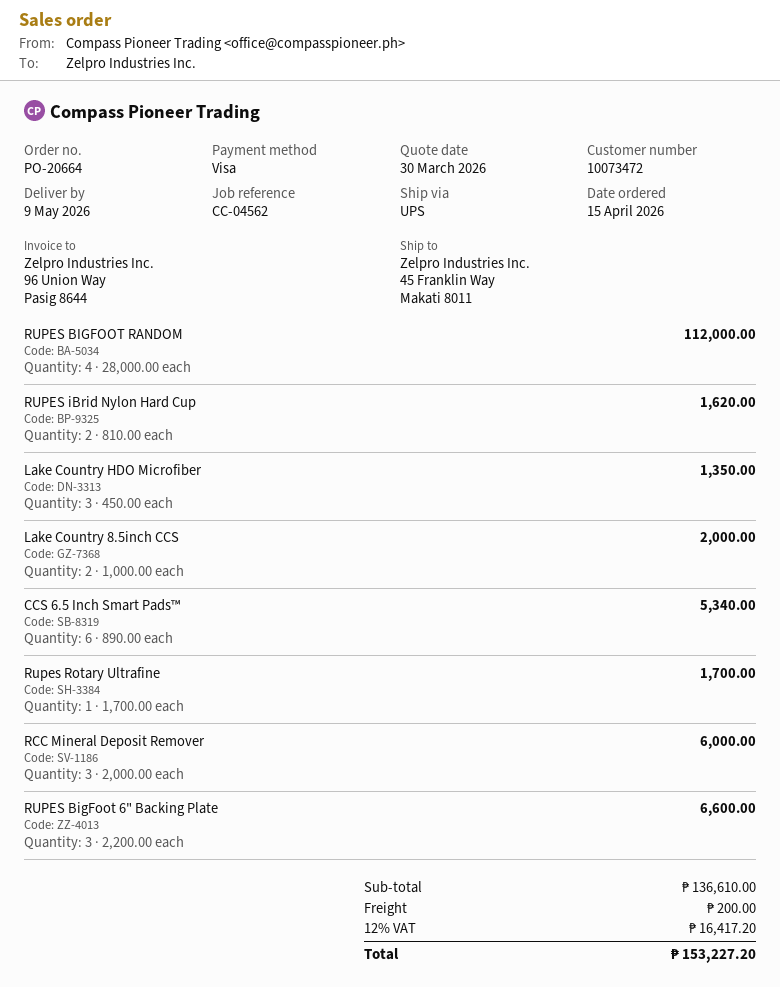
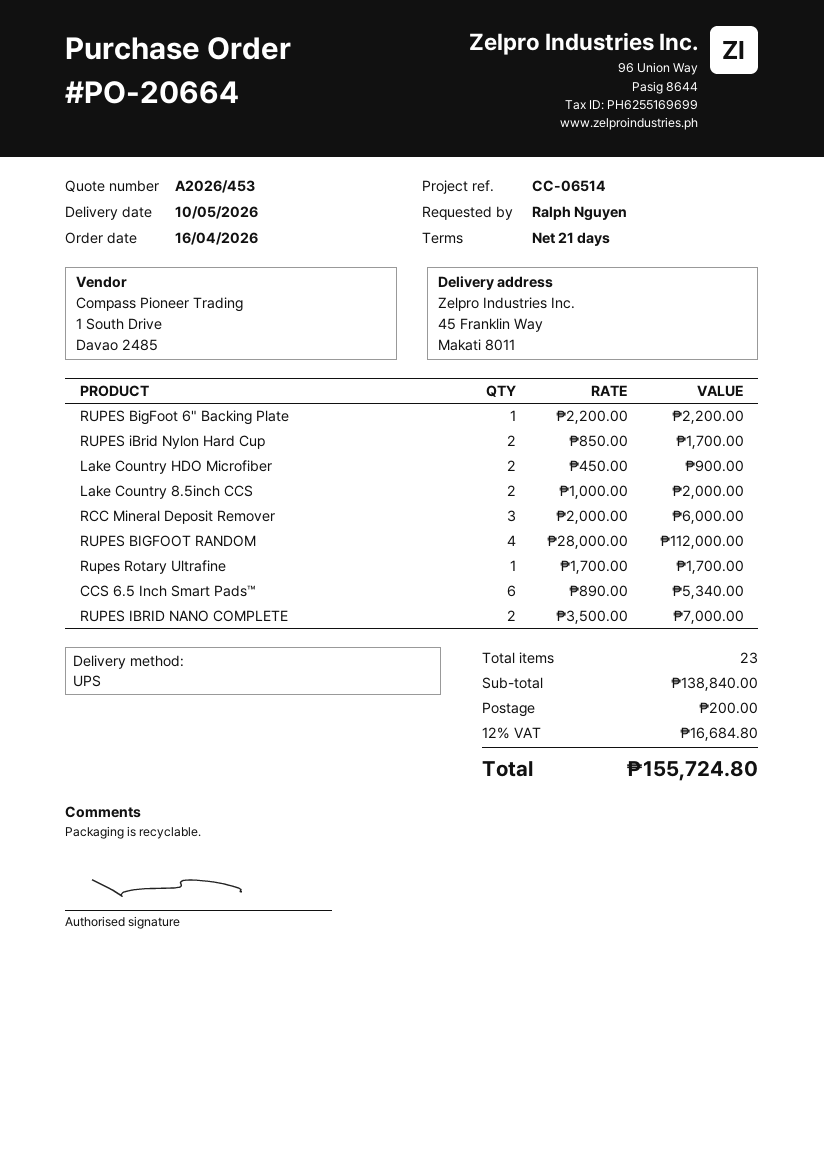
order date: 2026-04-15 -> 2026-04-16
delivery date: 2026-05-09 -> 2026-05-10
reference: CC-04562 -> CC-06514
RUPES iBrid Nylon Hard Cup: 2 x 810.00 = 1620.00 -> 2 x 850.00 = 1700.00
Lake Country HDO Microfiber: 3 x 450.00 = 1350.00 -> 2 x 450.00 = 900.00
RUPES BigFoot 6" Backing Plate: 3 x 2200.00 = 6600.00 -> 1 x 2200.00 = 2200.00
RUPES IBRID NANO COMPLETE: none -> 2 x 3500.00 = 7000.00
subtotal: 136610.00 -> 138840.00
tax: 12% = 16417.20 -> 12% = 16684.80
total: 153227.20 -> 155724.80

